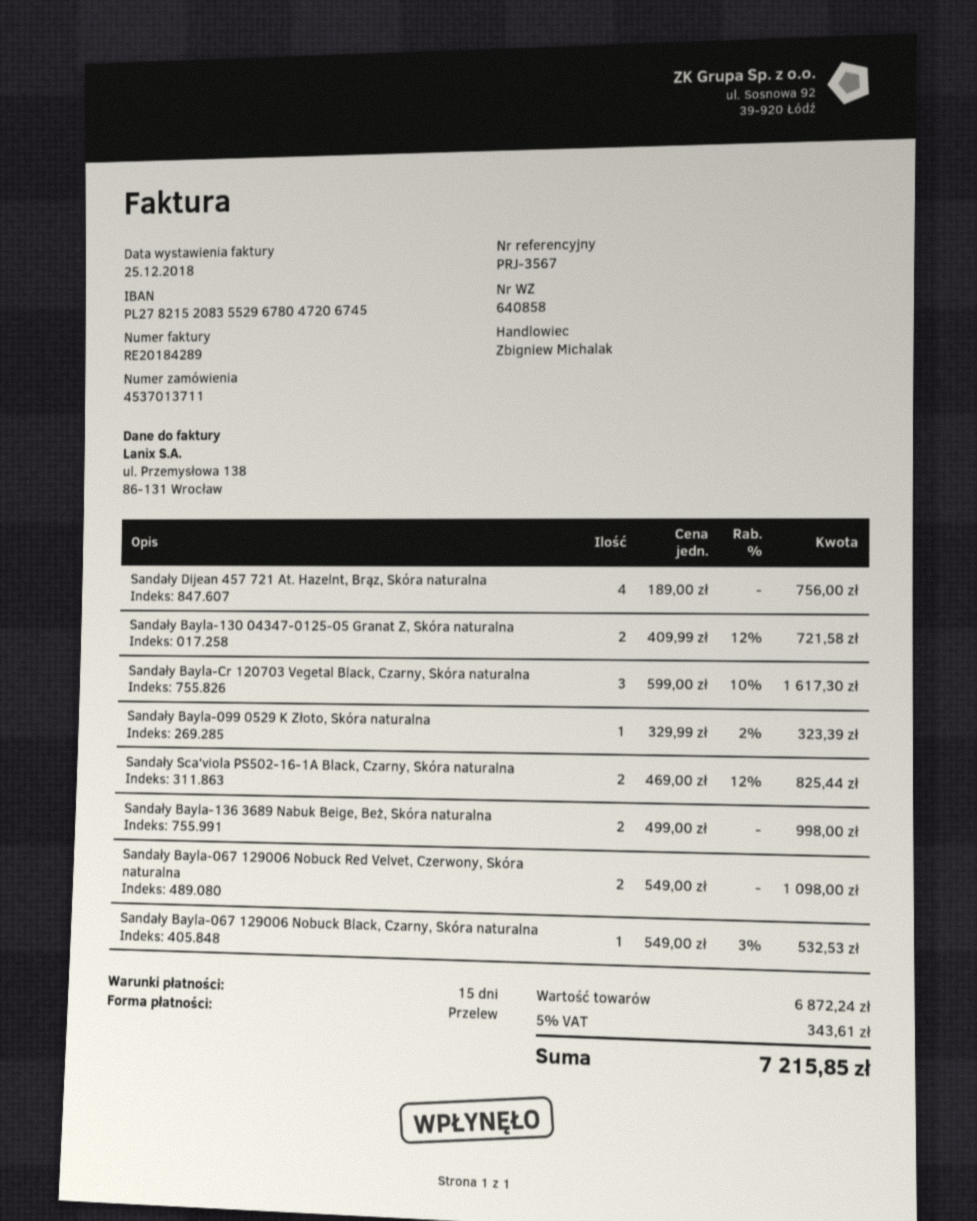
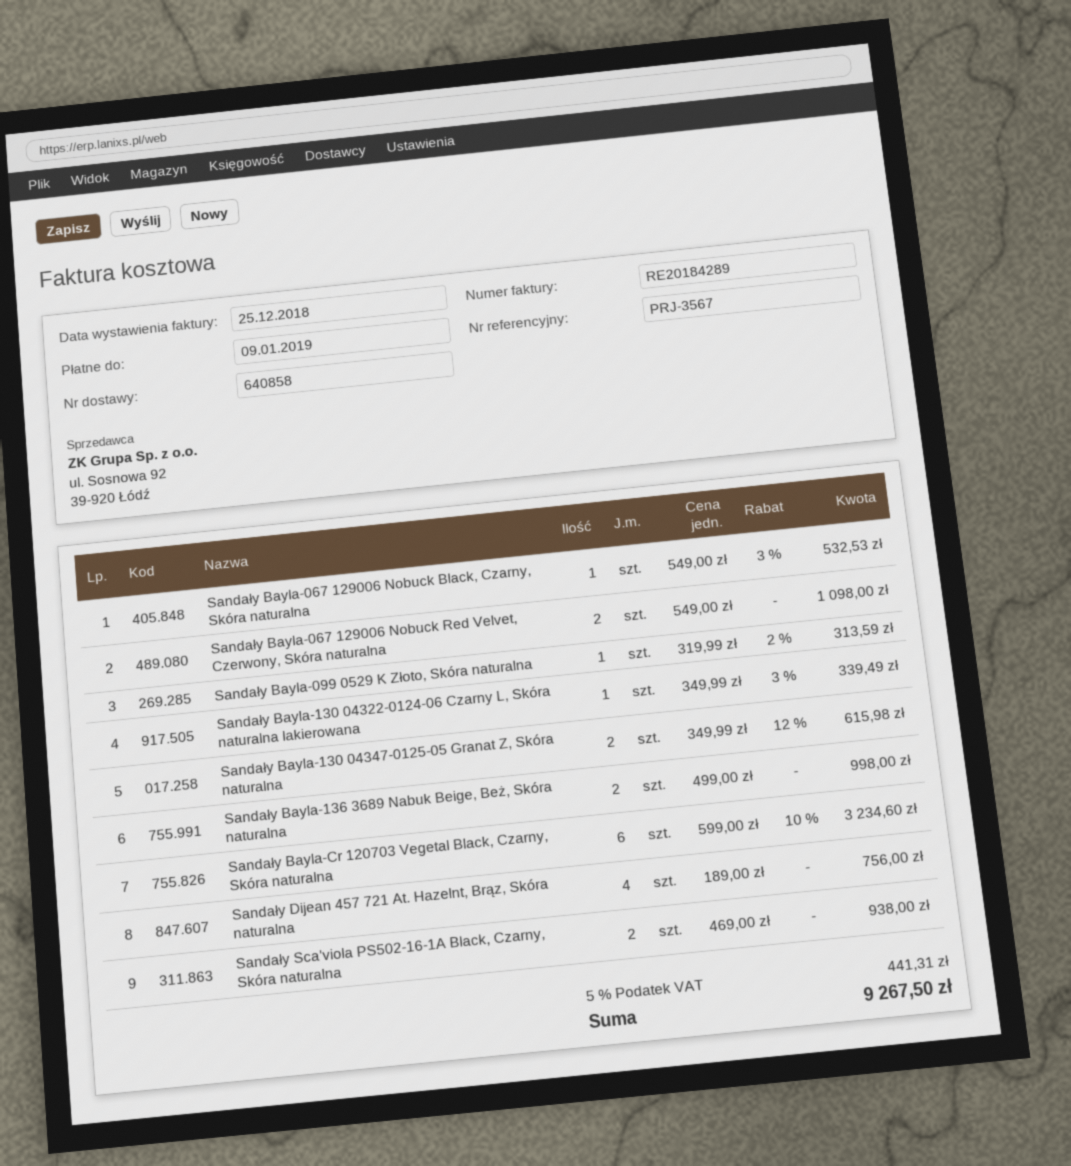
Sandały Bayla-130 04347-0125-05 Granat Z, Skóra naturalna: 2 x 409.99 - 12% = 721.58 -> 2 x 349.99 - 12% = 615.98
Sandały Bayla-Cr 120703 Vegetal Black, Czarny, Skóra naturalna: 3 x 599.00 - 10% = 1617.30 -> 6 x 599.00 - 10% = 3234.60
Sandały Bayla-099 0529 K Złoto, Skóra naturalna: 1 x 329.99 - 2% = 323.39 -> 1 x 319.99 - 2% = 313.59
Sandały Sca'viola PS502-16-1A Black, Czarny, Skóra naturalna: 2 x 469.00 - 12% = 825.44 -> 2 x 469.00 = 938.00
Sandały Bayla-130 04322-0124-06 Czarny L, Skóra naturalna lakierowana: none -> 1 x 349.99 - 3% = 339.49
tax: 5% = 343.61 -> 5% = 441.31
total: 7215.85 -> 9267.50

